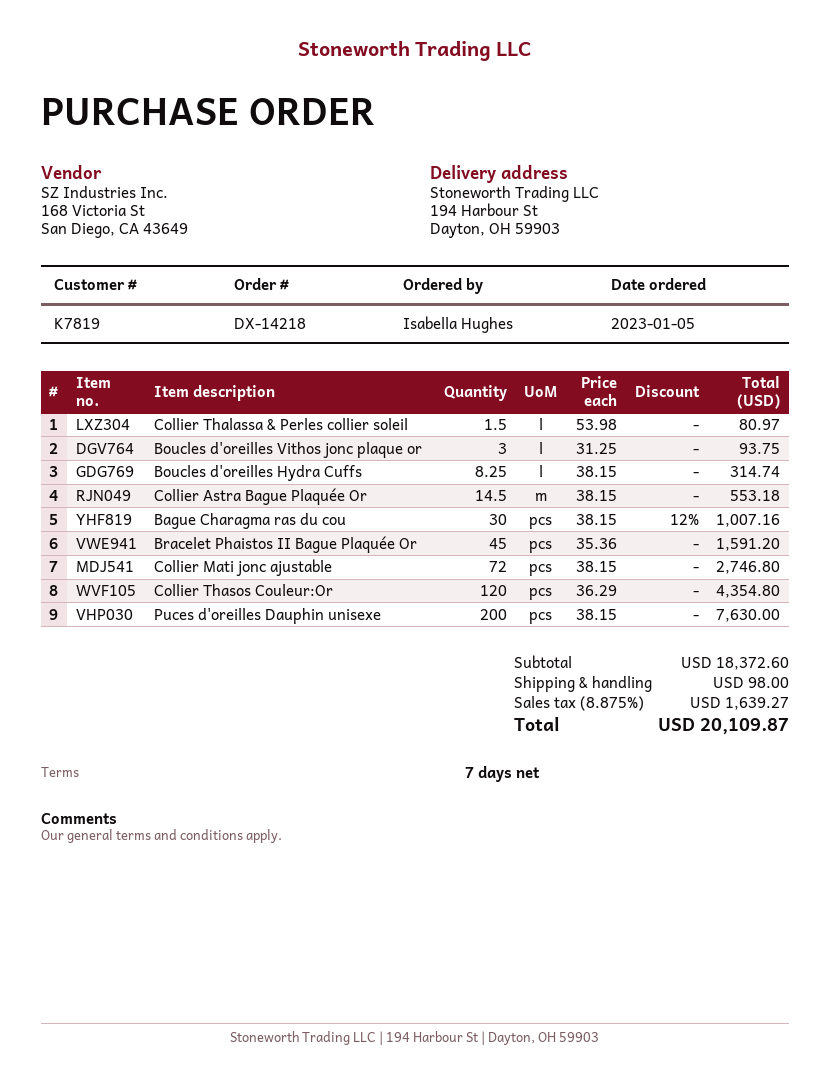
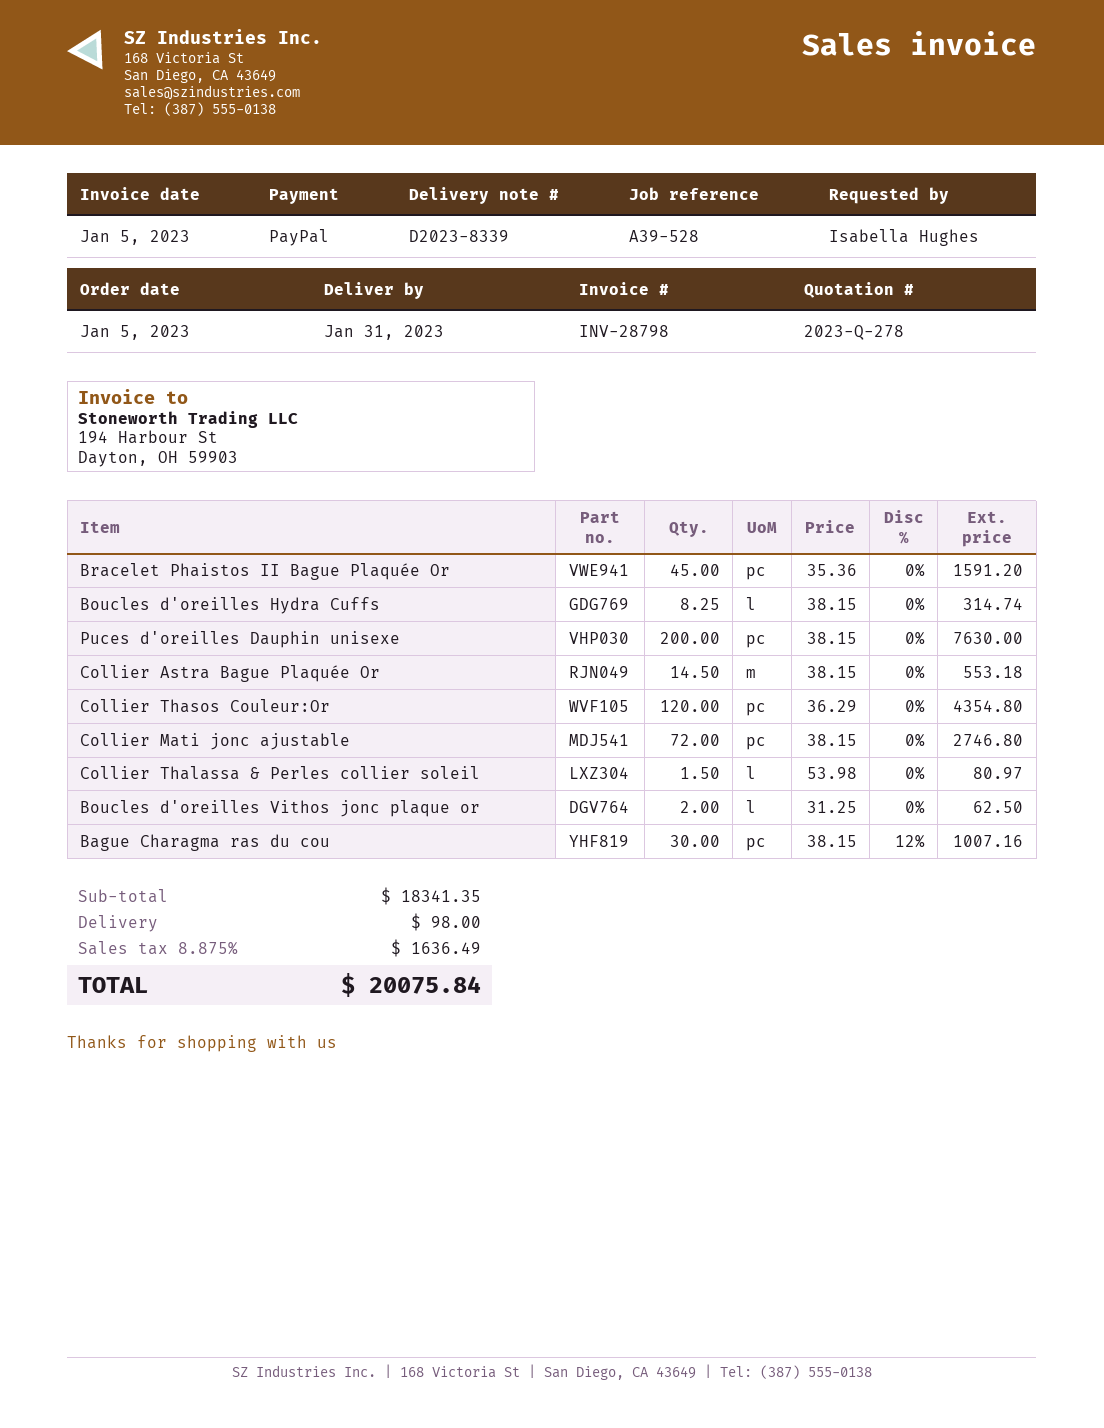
Boucles d'oreilles Vithos jonc plaque or: 3 x 31.25 = 93.75 -> 2 x 31.25 = 62.50
subtotal: 18372.60 -> 18341.35
tax: 8.875% = 1639.27 -> 8.875% = 1636.49
total: 20109.87 -> 20075.84

